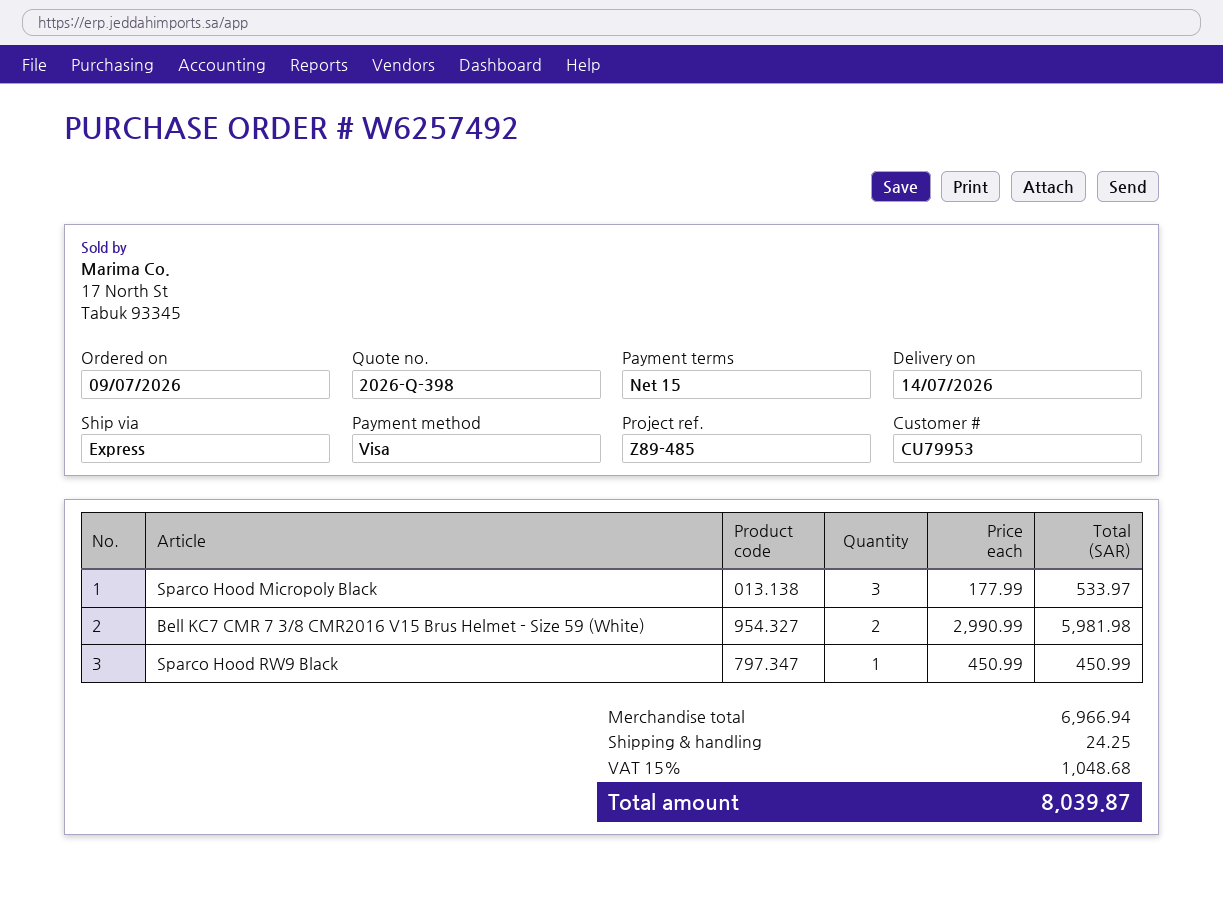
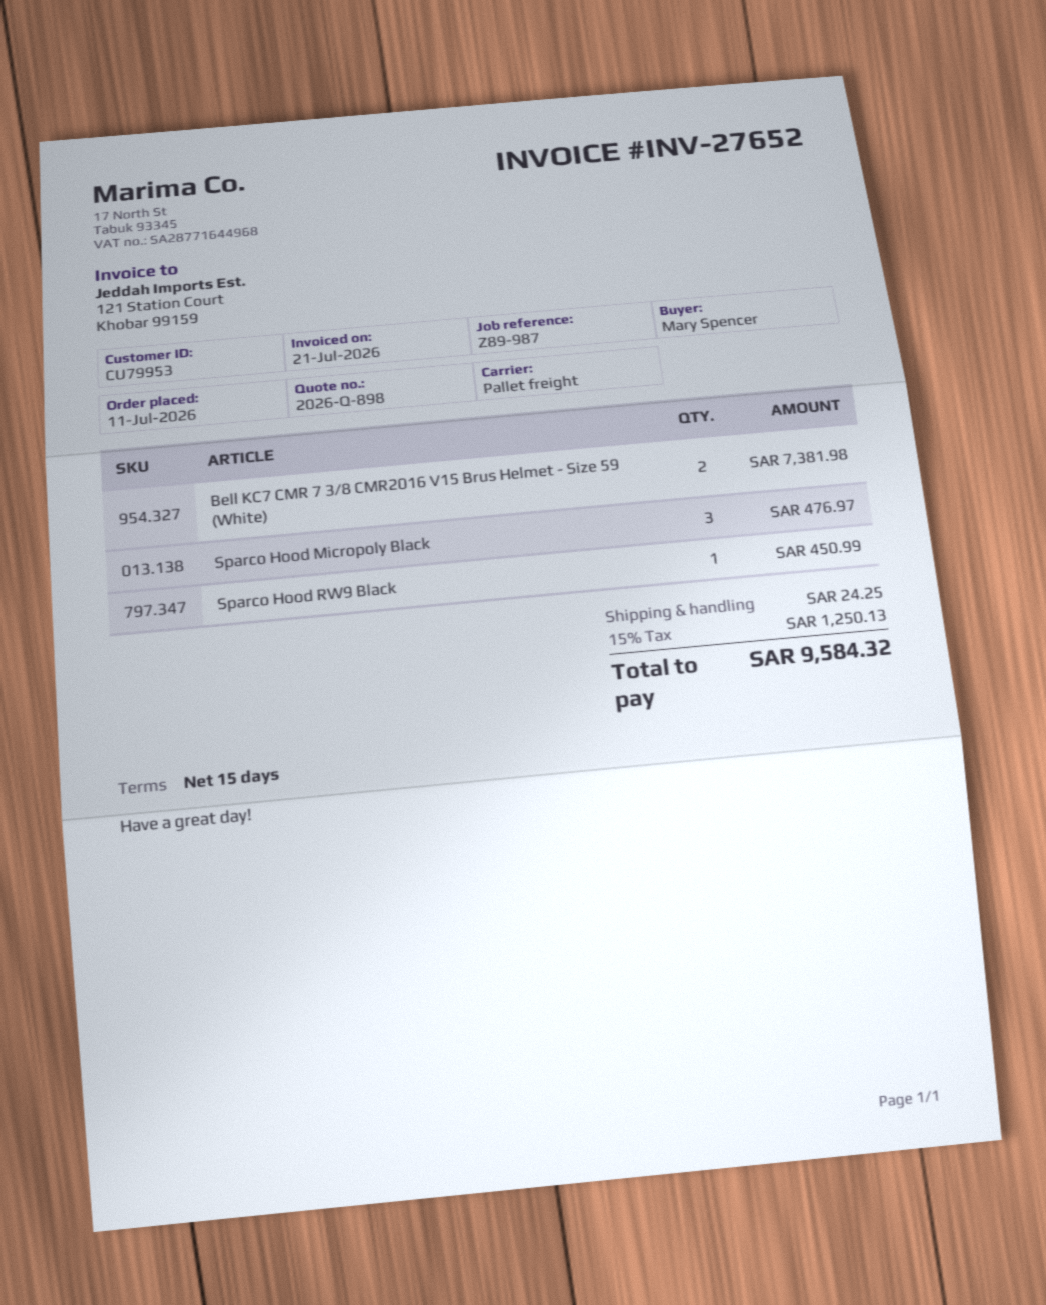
quote number: 2026-Q-398 -> 2026-Q-898
order date: 2026-07-09 -> 2026-07-11
reference: Z89-485 -> Z89-987
shipping method: express -> pallet freight
Sparco Hood Micropoly Black: 3 for 533.97 -> 3 for 476.97
Bell KC7 CMR 7 3/8 CMR2016 V15 Brus Helmet - Size 59 (White): 2 for 5981.98 -> 2 for 7381.98
tax: 15% = 1048.68 -> 15% = 1250.13
total: 8039.87 -> 9584.32

